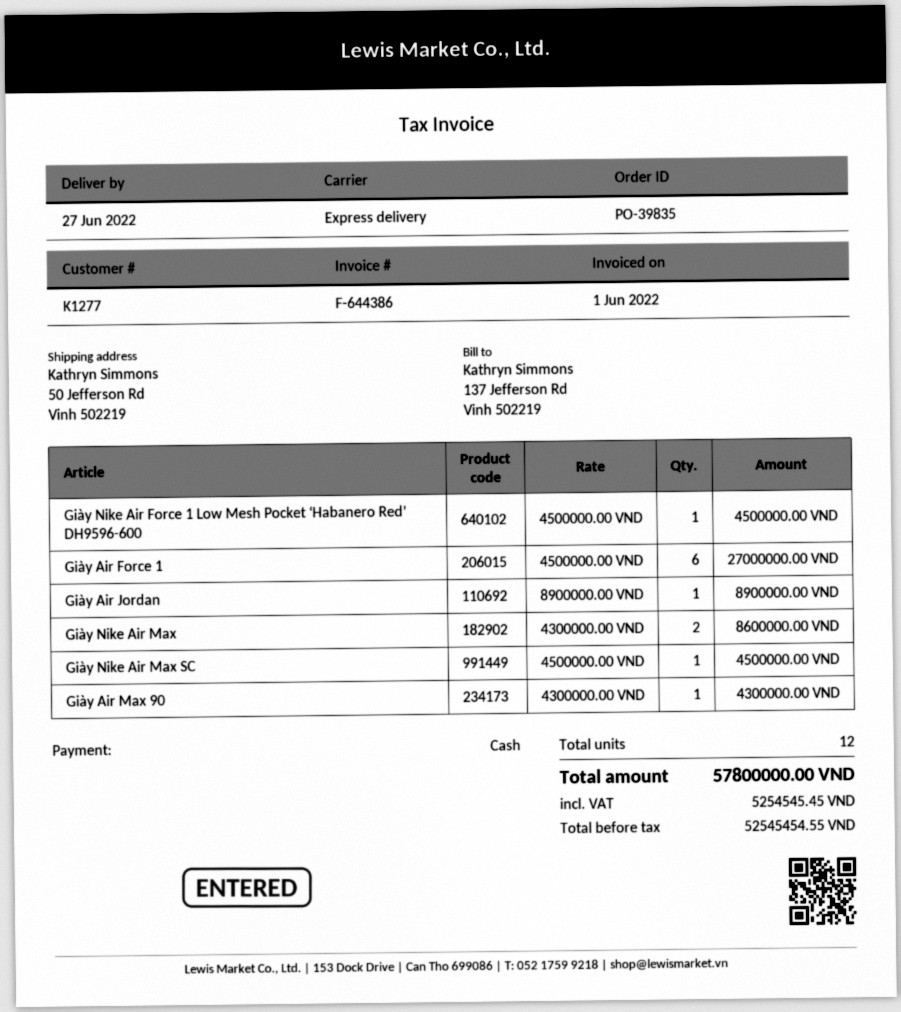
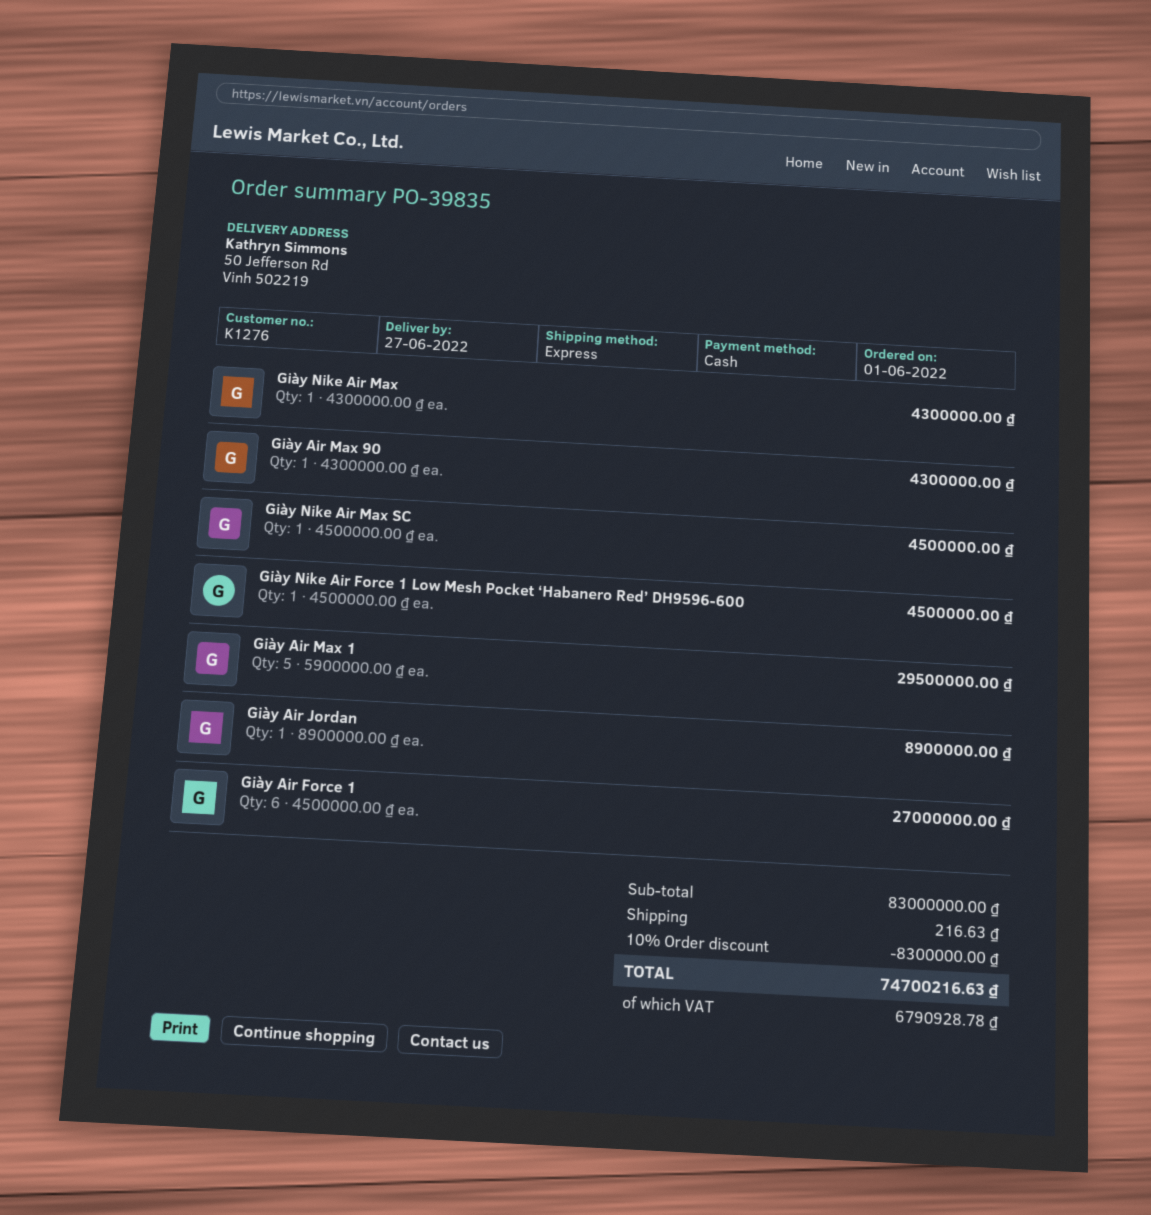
customer number: K1277 -> K1276
Giày Nike Air Max: 2 x 4300000.00 = 8600000.00 -> 1 x 4300000.00 = 4300000.00
Giày Air Max 1: none -> 5 x 5900000.00 = 29500000.00
discount: none -> 10% = 8300000.00
shipping: none -> 216.63
tax: 5254545.45 -> 6790928.78
total: 57800000.00 -> 74700216.63

